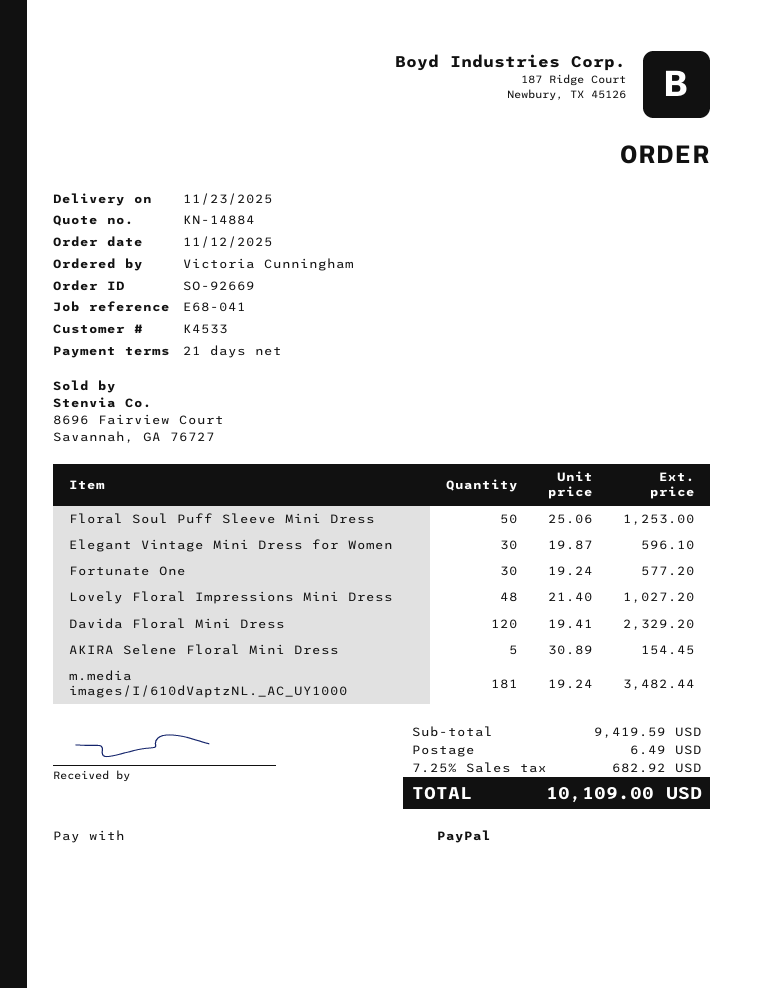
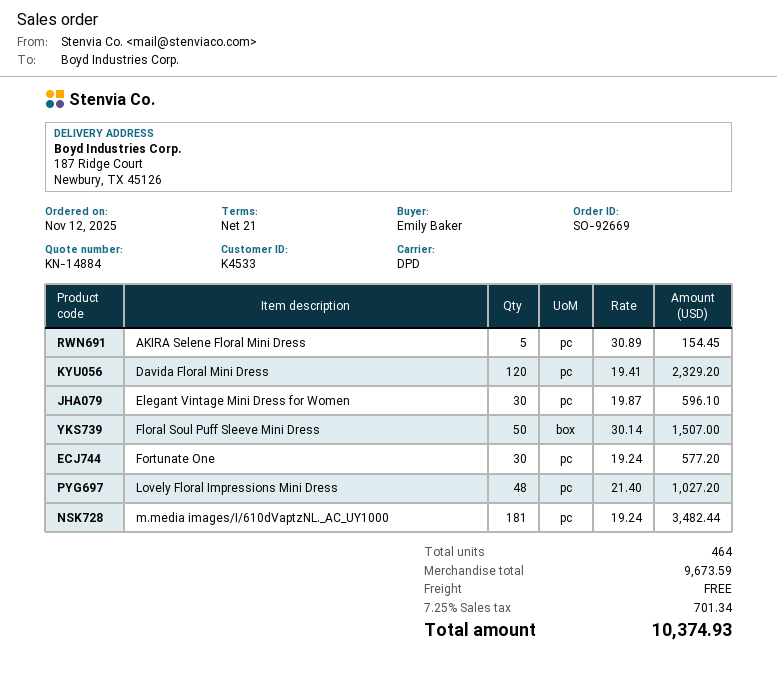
ordered by: Victoria Cunningham -> Emily Baker
Floral Soul Puff Sleeve Mini Dress: 50 x 25.06 = 1253.00 -> 50 x 30.14 = 1507.00
subtotal: 9419.59 -> 9673.59
shipping: 6.49 -> 0.00
tax: 7.25% = 682.92 -> 7.25% = 701.34
total: 10109.00 -> 10374.93

